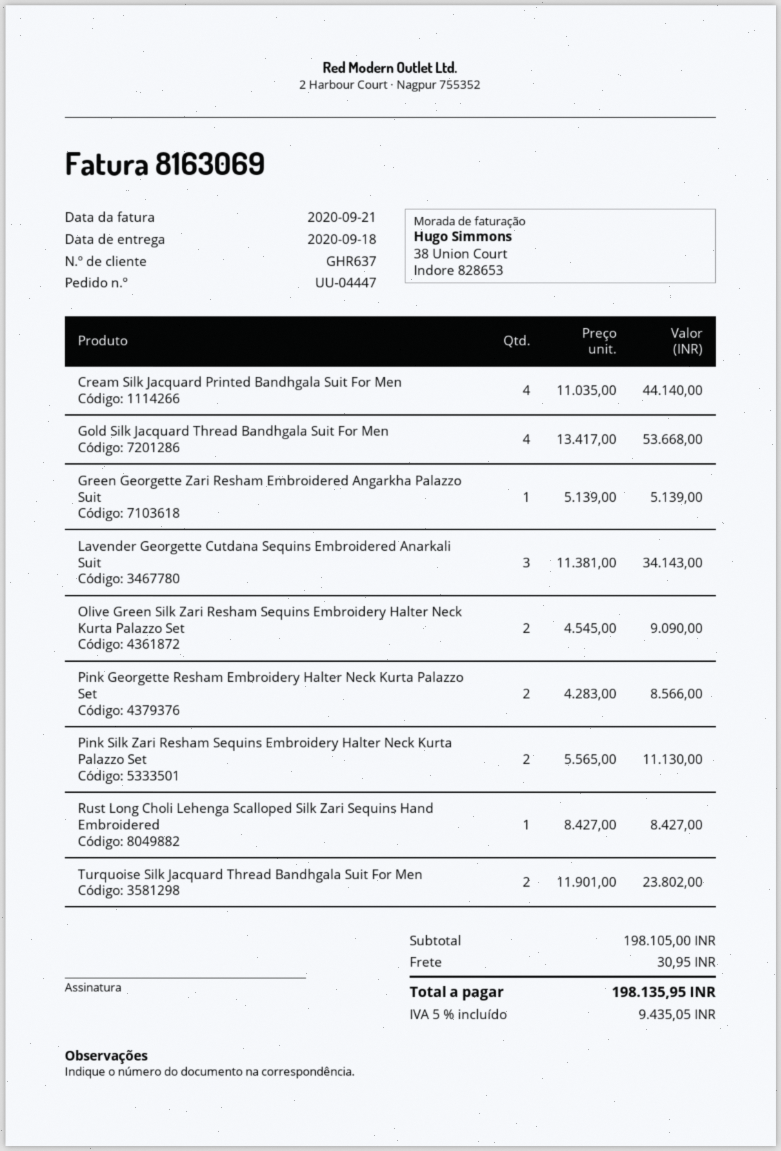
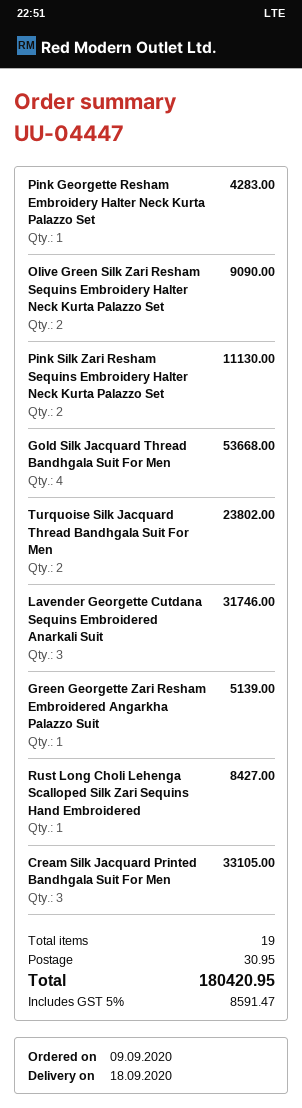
Cream Silk Jacquard Printed Bandhgala Suit For Men: 4 for 44140.00 -> 3 for 33105.00
Lavender Georgette Cutdana Sequins Embroidered Anarkali Suit: 3 for 34143.00 -> 3 for 31746.00
Pink Georgette Resham Embroidery Halter Neck Kurta Palazzo Set: 2 for 8566.00 -> 1 for 4283.00
tax: 5% = 9435.05 -> 5% = 8591.47
total: 198135.95 -> 180420.95

